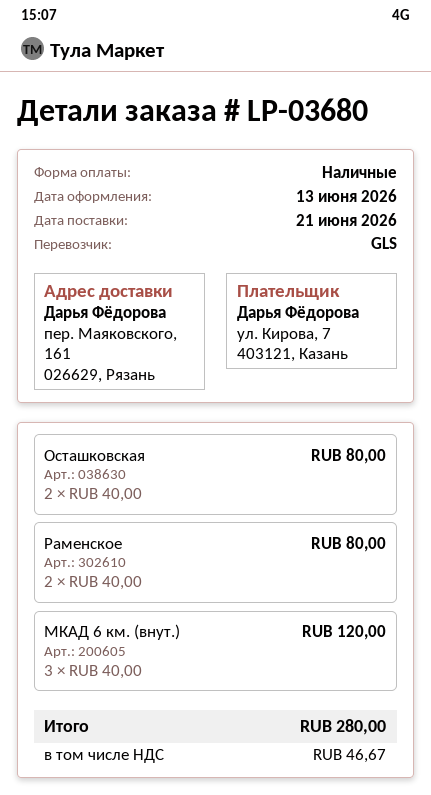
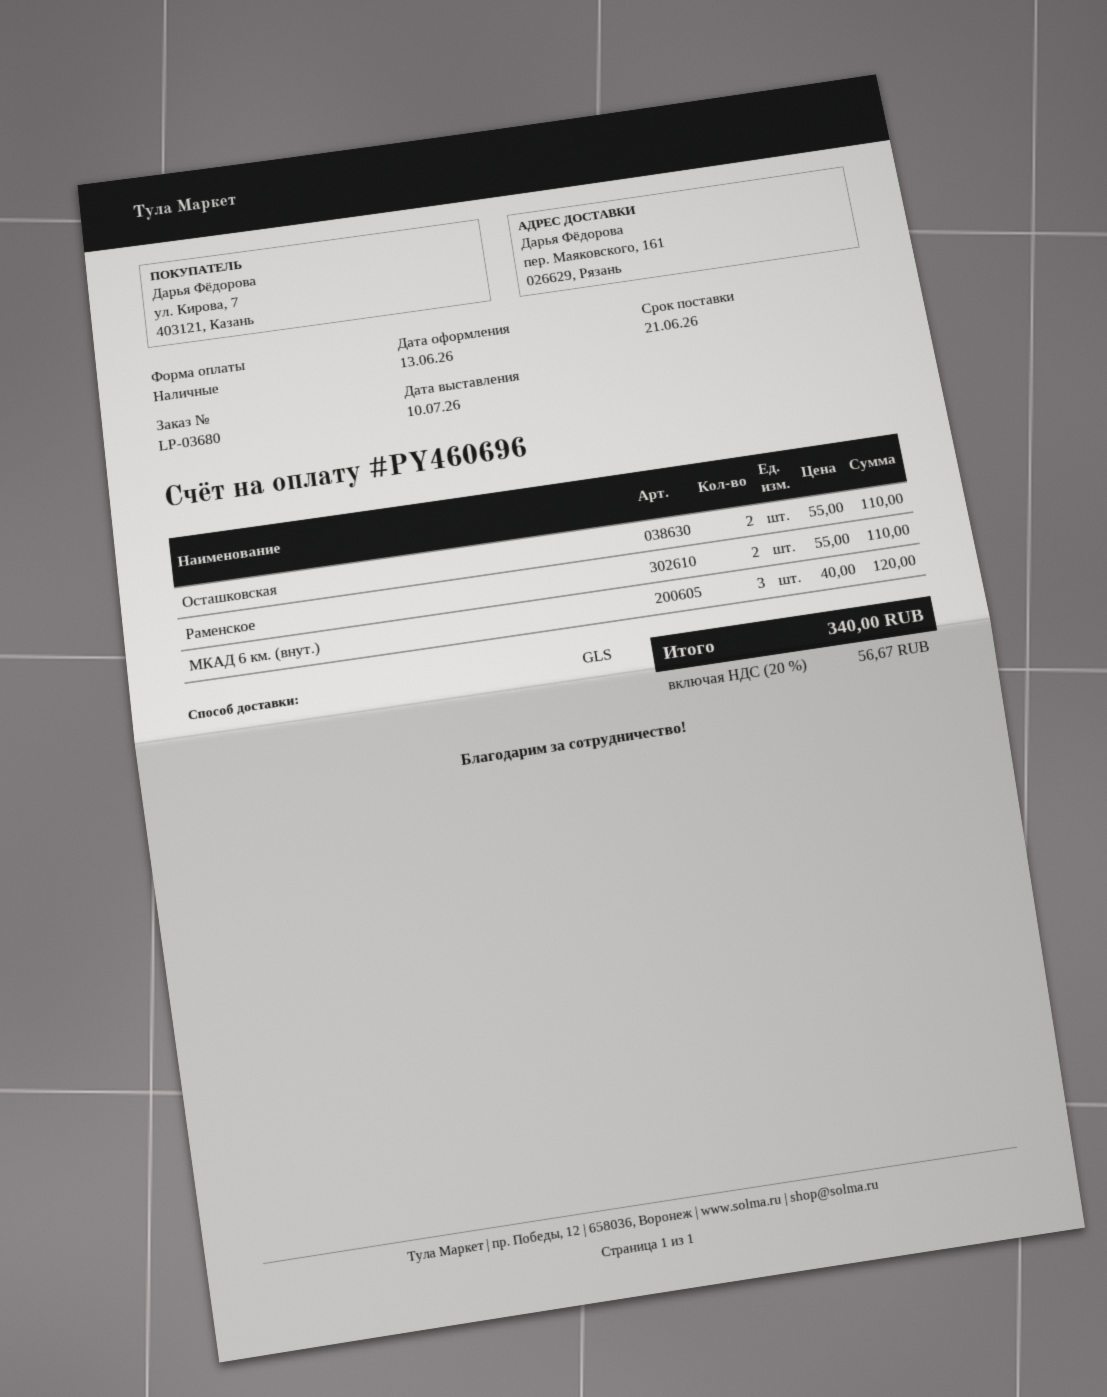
Осташковская: 2 x 40.00 = 80.00 -> 2 x 55.00 = 110.00
Раменское: 2 x 40.00 = 80.00 -> 2 x 55.00 = 110.00
tax: 46.67 -> 56.67
total: 280.00 -> 340.00

